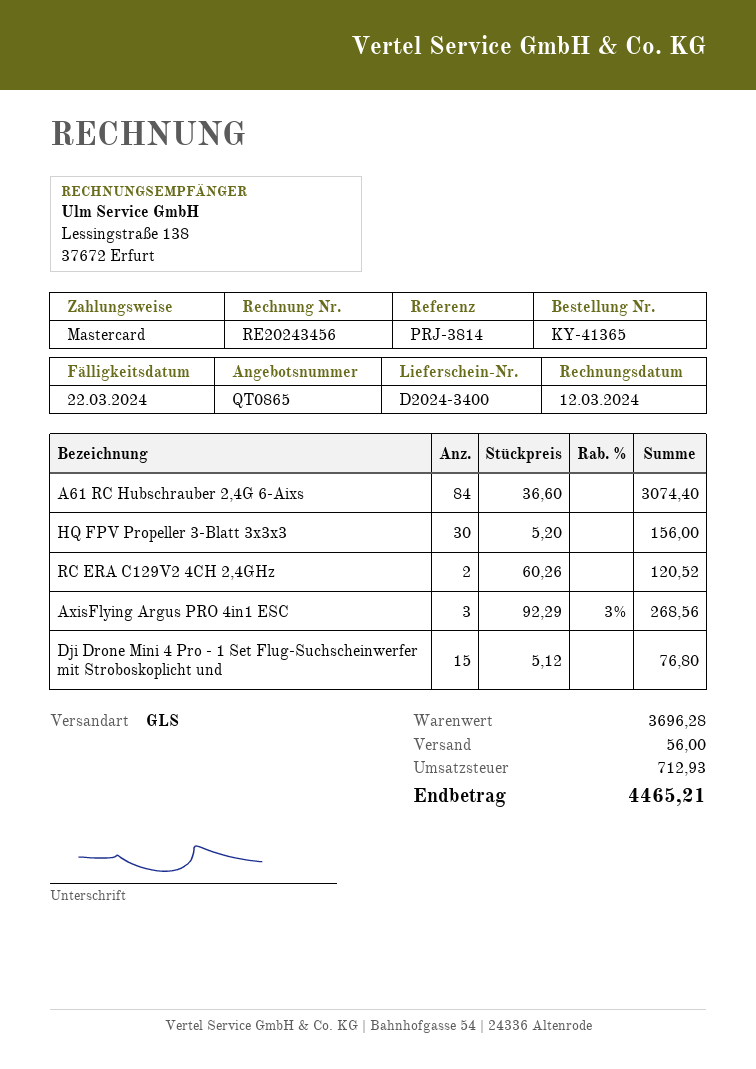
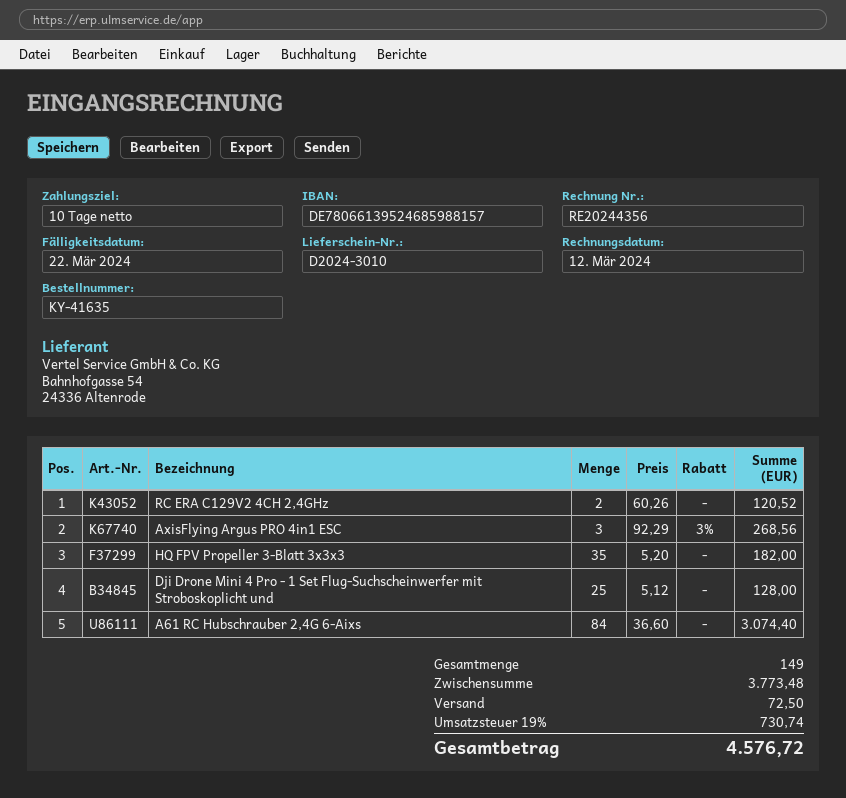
order number: KY-41365 -> KY-41635
delivery note number: D2024-3400 -> D2024-3010
invoice number: RE20243456 -> RE20244356
HQ FPV Propeller 3-Blatt 3x3x3: 30 x 5.20 = 156.00 -> 35 x 5.20 = 182.00
Dji Drone Mini 4 Pro - 1 Set Flug-Suchscheinwerfer mit Stroboskoplicht und: 15 x 5.12 = 76.80 -> 25 x 5.12 = 128.00
subtotal: 3696.28 -> 3773.48
shipping: 56.00 -> 72.50
tax: 712.93 -> 730.74
total: 4465.21 -> 4576.72

